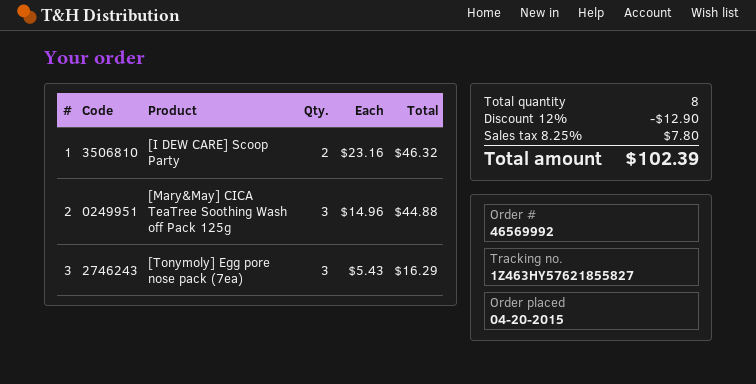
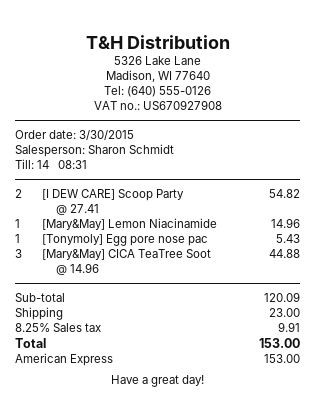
order date: 2015-04-20 -> 2015-03-30
[I DEW CARE] Scoop Party: 2 x 23.16 = 46.32 -> 2 x 27.41 = 54.82
[Tonymoly] Egg pore nose pack (7ea): 3 x 5.43 = 16.29 -> 1 x 5.43 = 5.43
[Mary&May] Lemon Niacinamide: none -> 1 x 14.96 = 14.96
discount: 12% = 12.90 -> none
shipping: none -> 23.00
tax: 8.25% = 7.80 -> 8.25% = 9.91
total: 102.39 -> 153.00

